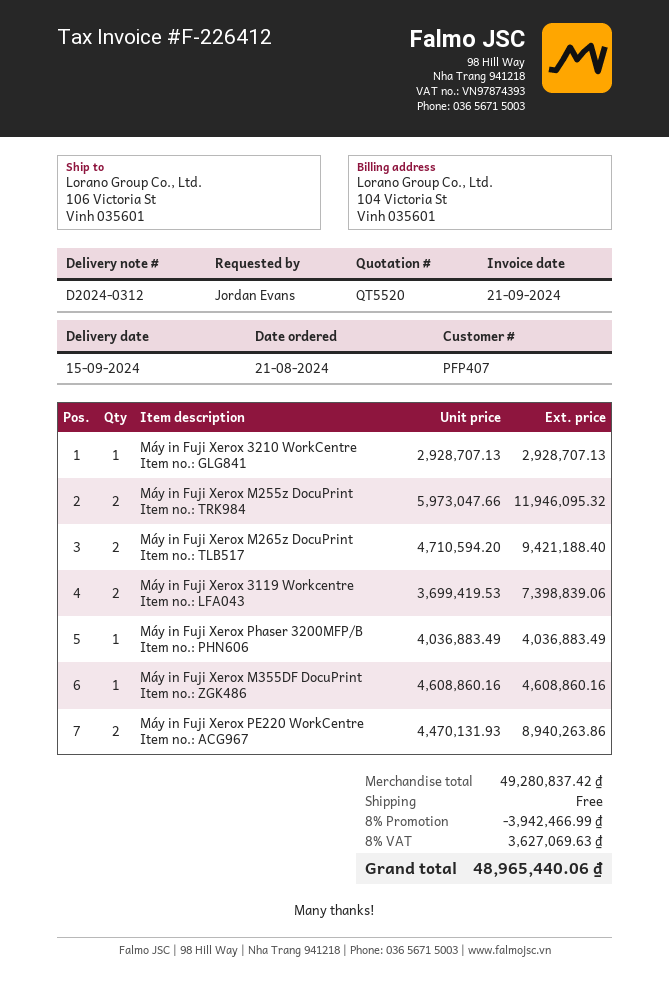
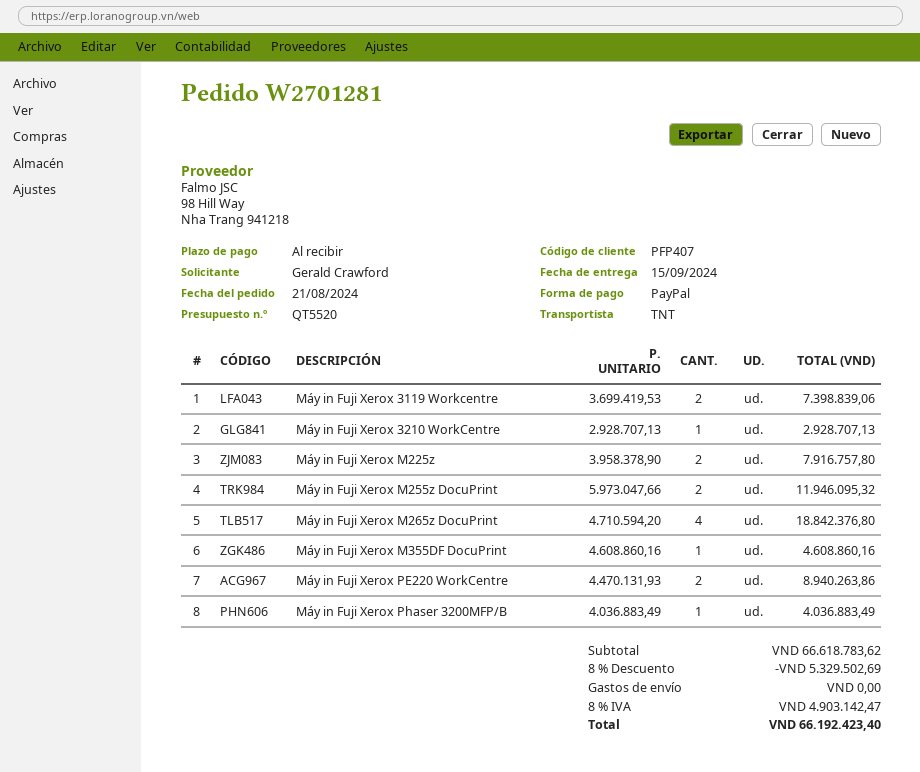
ordered by: Jordan Evans -> Gerald Crawford
Máy in Fuji Xerox M265z DocuPrint: 2 x 4710594.20 = 9421188.40 -> 4 x 4710594.20 = 18842376.80
Máy in Fuji Xerox M225z: none -> 2 x 3958378.90 = 7916757.80
subtotal: 49280837.42 -> 66618783.62
discount: 8% = 3942466.99 -> 8% = 5329502.69
tax: 8% = 3627069.63 -> 8% = 4903142.47
total: 48965440.06 -> 66192423.40

